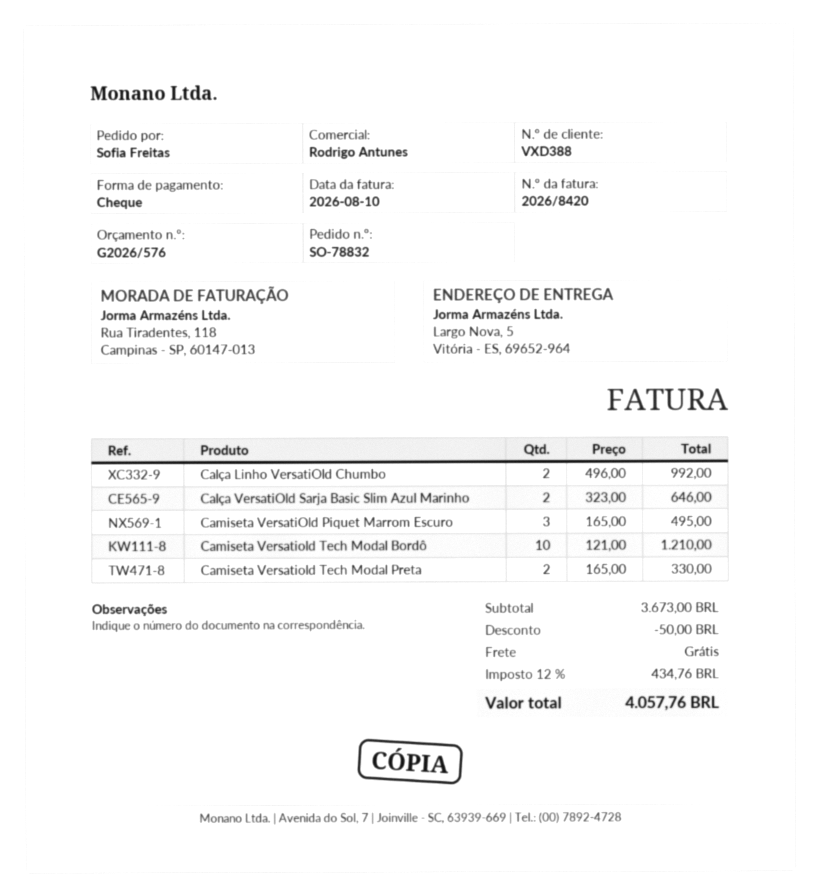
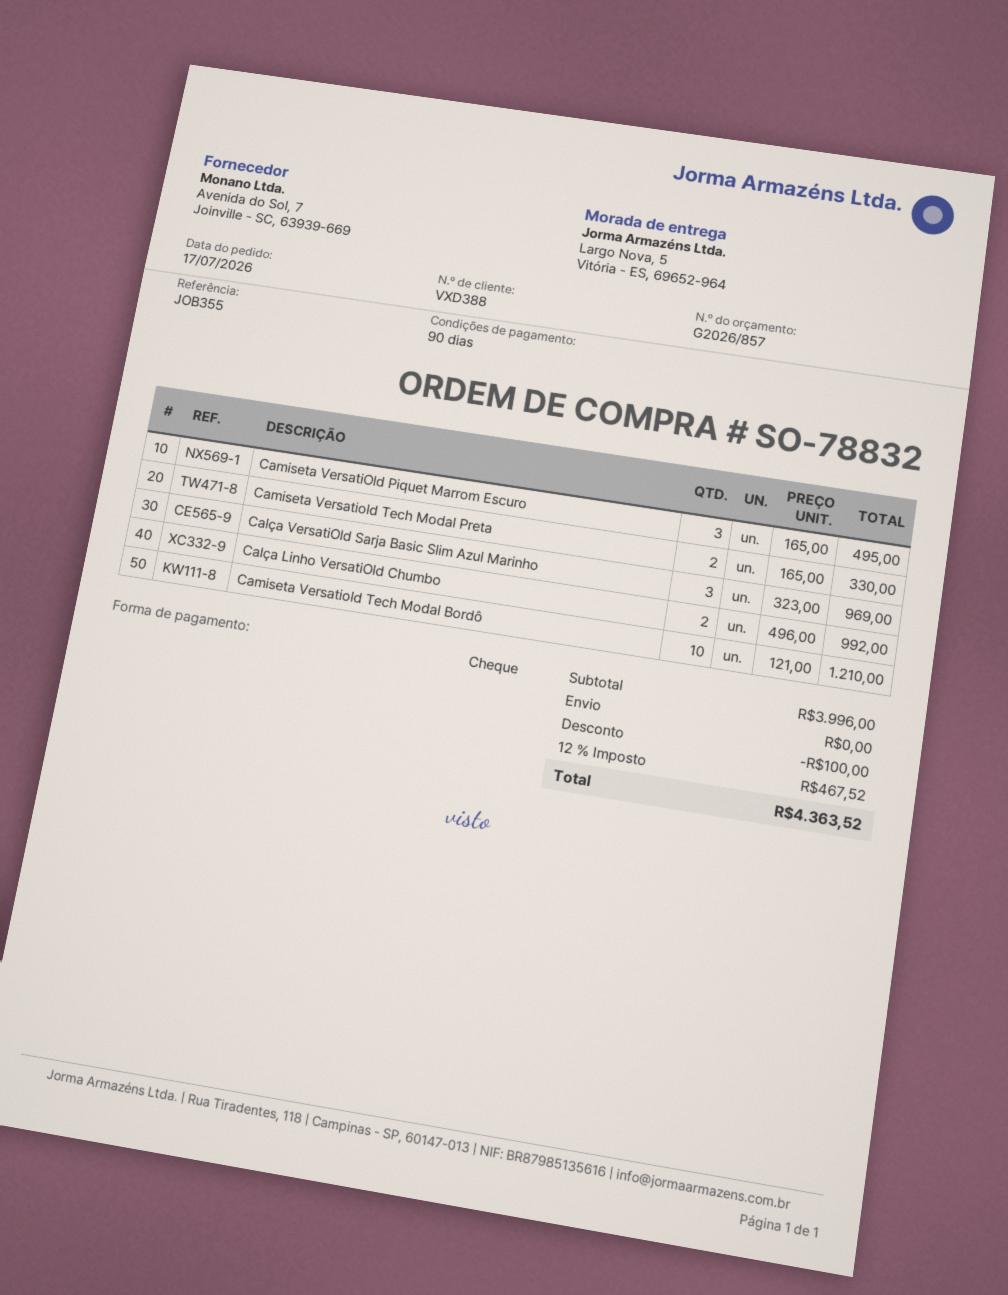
quote number: G2026/576 -> G2026/857
Calça VersatiOld Sarja Basic Slim Azul Marinho: 2 x 323.00 = 646.00 -> 3 x 323.00 = 969.00
subtotal: 3673.00 -> 3996.00
discount: 50.00 -> 100.00
tax: 12% = 434.76 -> 12% = 467.52
total: 4057.76 -> 4363.52

